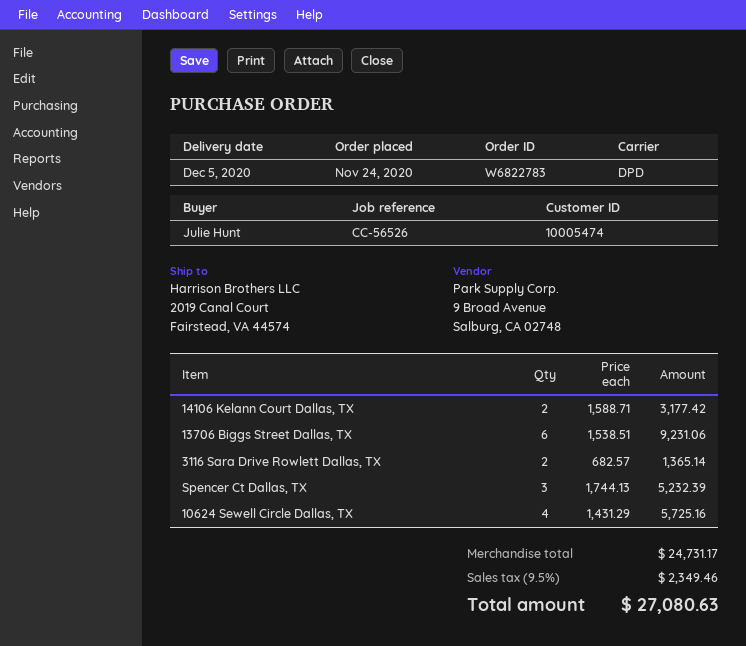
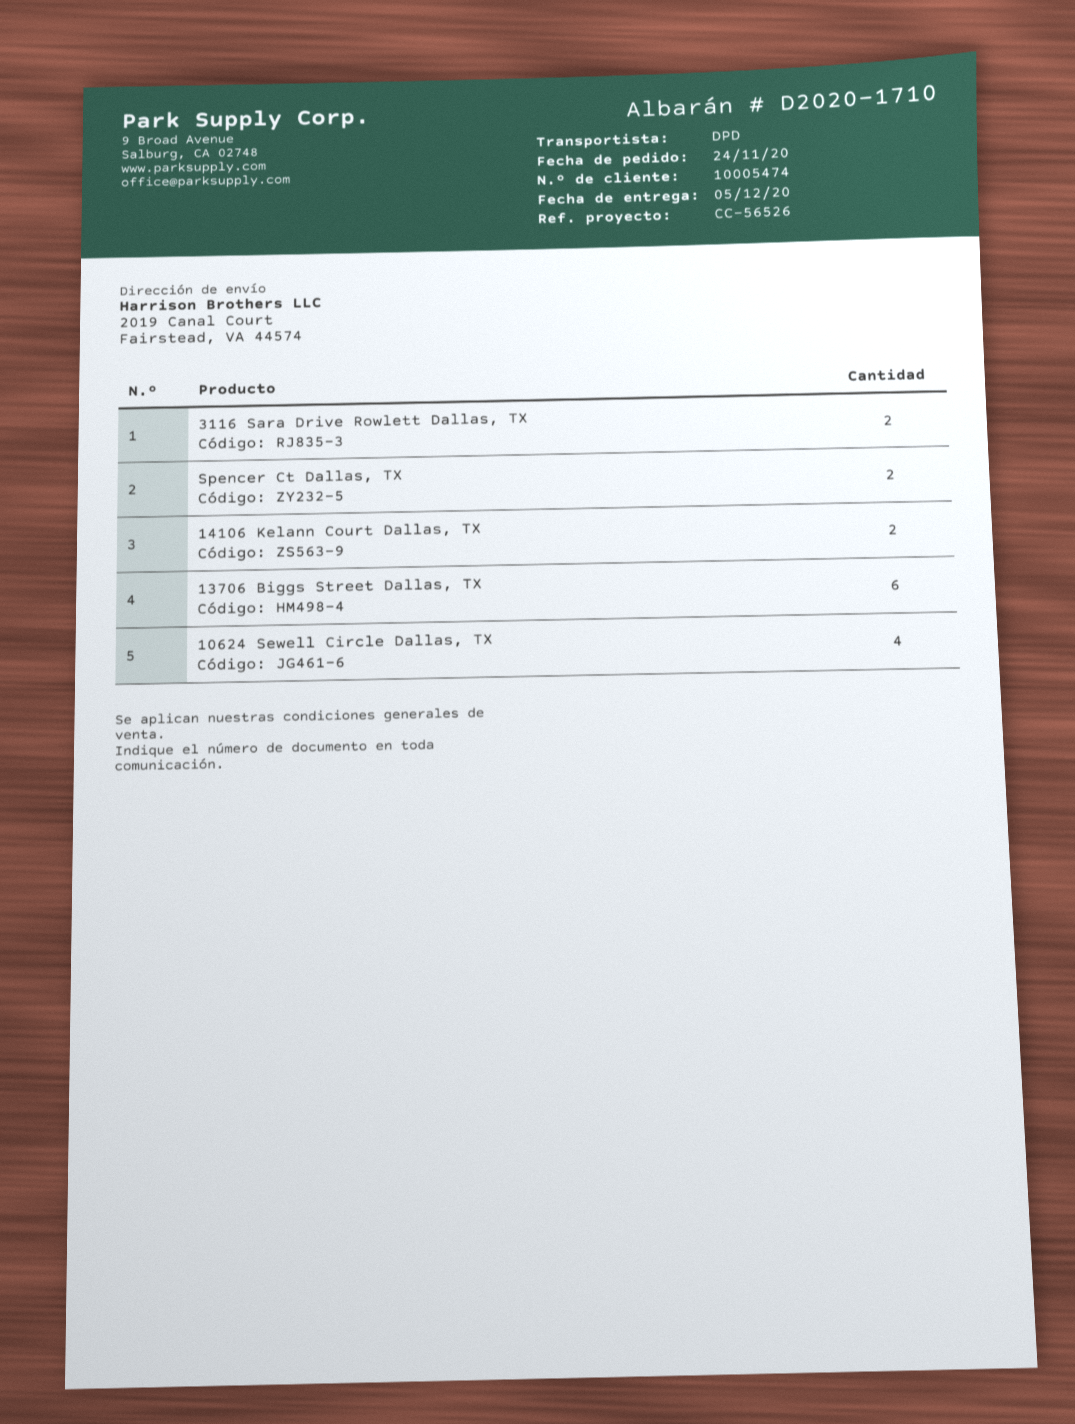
Spencer Ct Dallas, TX: 3 -> 2

